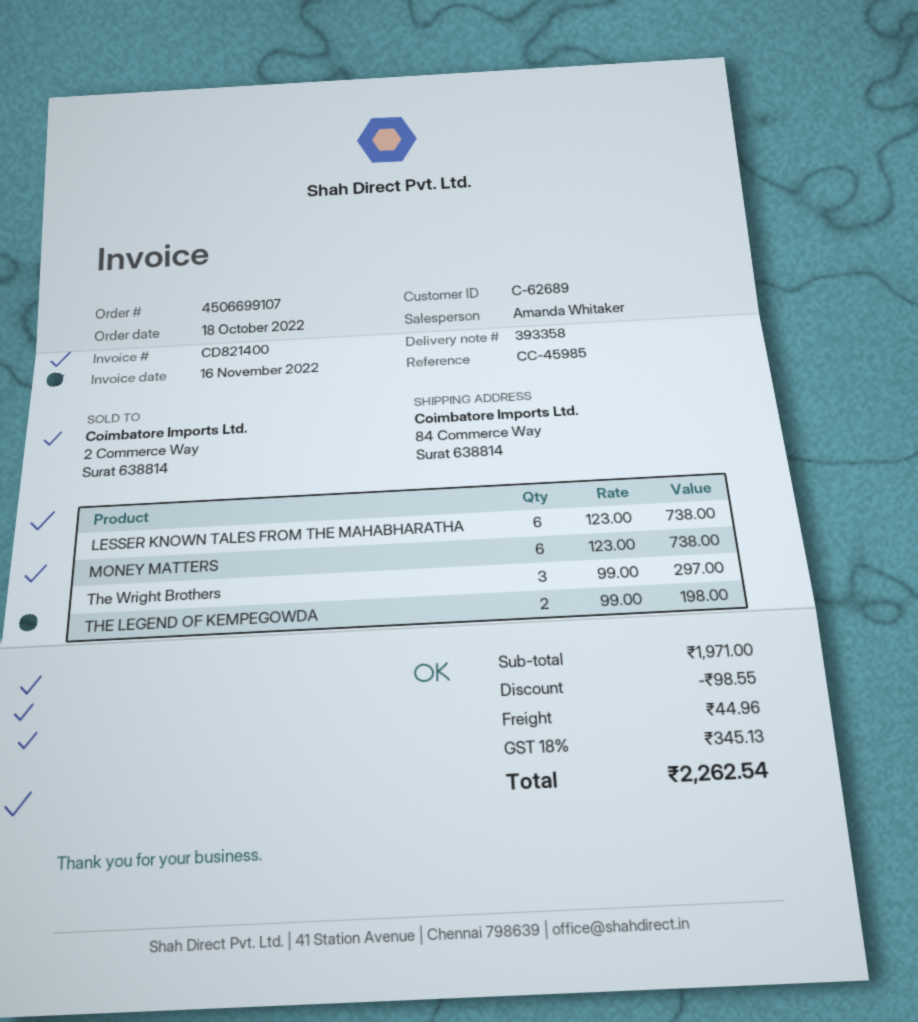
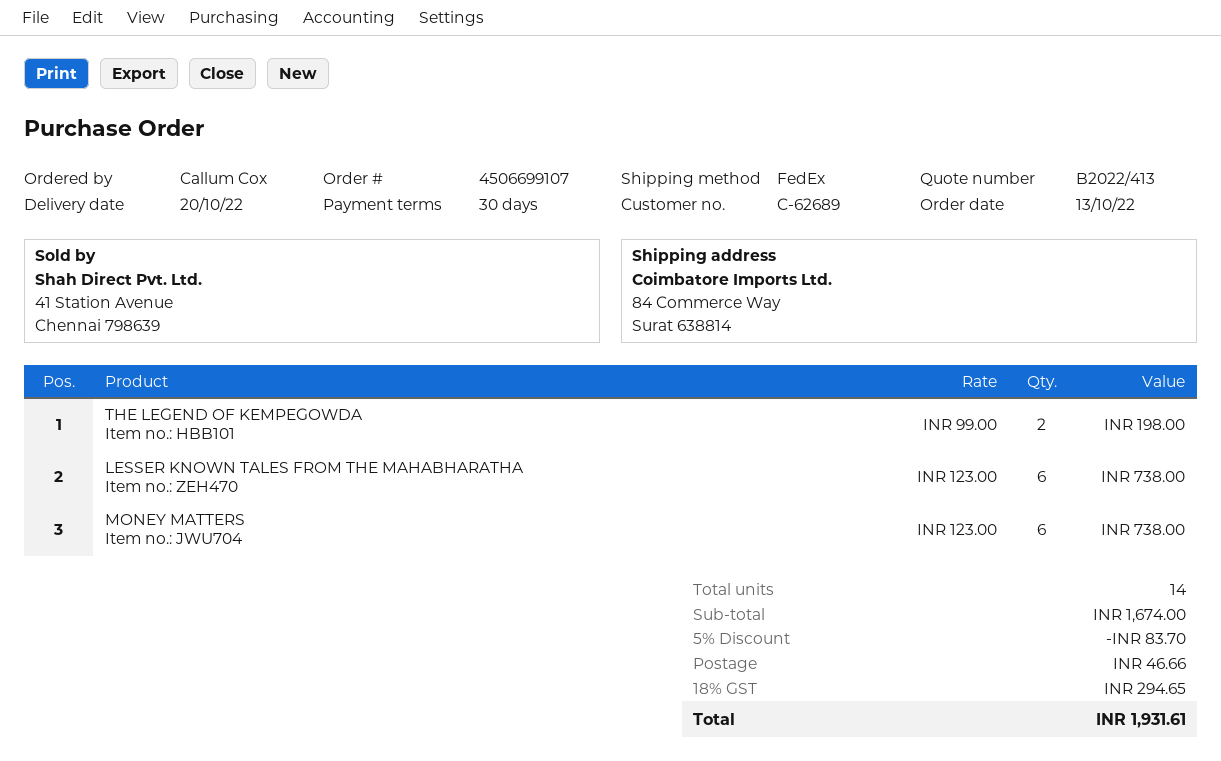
order date: 2022-10-18 -> 2022-10-13
The Wright Brothers: 3 x 99.00 = 297.00 -> none
subtotal: 1971.00 -> 1674.00
discount: 98.55 -> 83.70
shipping: 44.96 -> 46.66
tax: 18% = 345.13 -> 18% = 294.65
total: 2262.54 -> 1931.61

